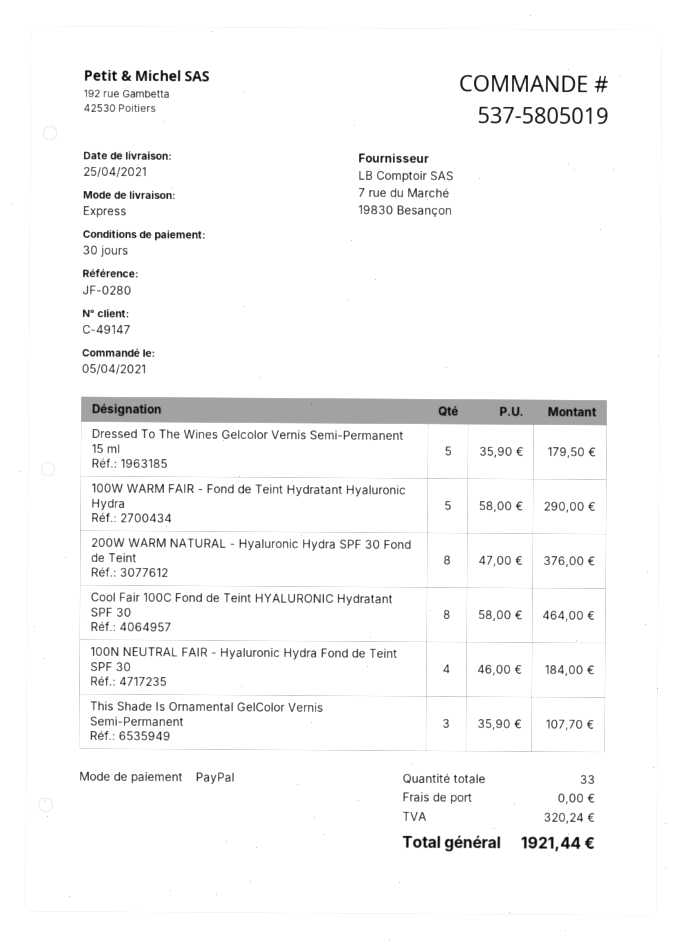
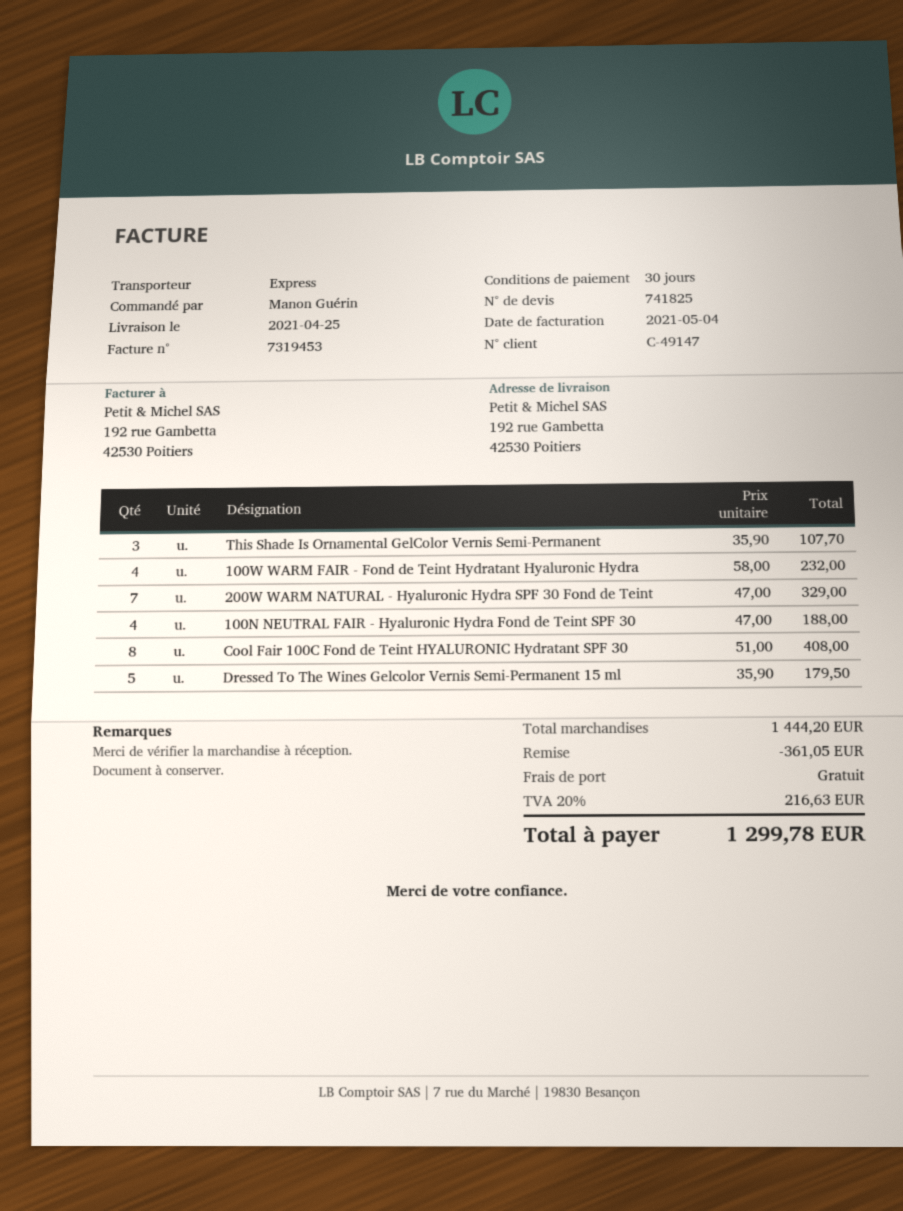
100W WARM FAIR - Fond de Teint Hydratant Hyaluronic Hydra: 5 x 58.00 = 290.00 -> 4 x 58.00 = 232.00
200W WARM NATURAL - Hyaluronic Hydra SPF 30 Fond de Teint: 8 x 47.00 = 376.00 -> 7 x 47.00 = 329.00
Cool Fair 100C Fond de Teint HYALURONIC Hydratant SPF 30: 8 x 58.00 = 464.00 -> 8 x 51.00 = 408.00
100N NEUTRAL FAIR - Hyaluronic Hydra Fond de Teint SPF 30: 4 x 46.00 = 184.00 -> 4 x 47.00 = 188.00
discount: none -> 361.05
tax: 320.24 -> 216.63
total: 1921.44 -> 1299.78

